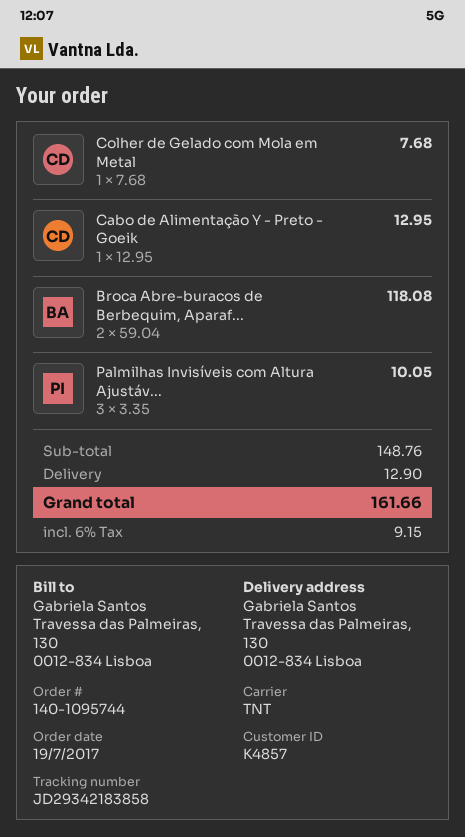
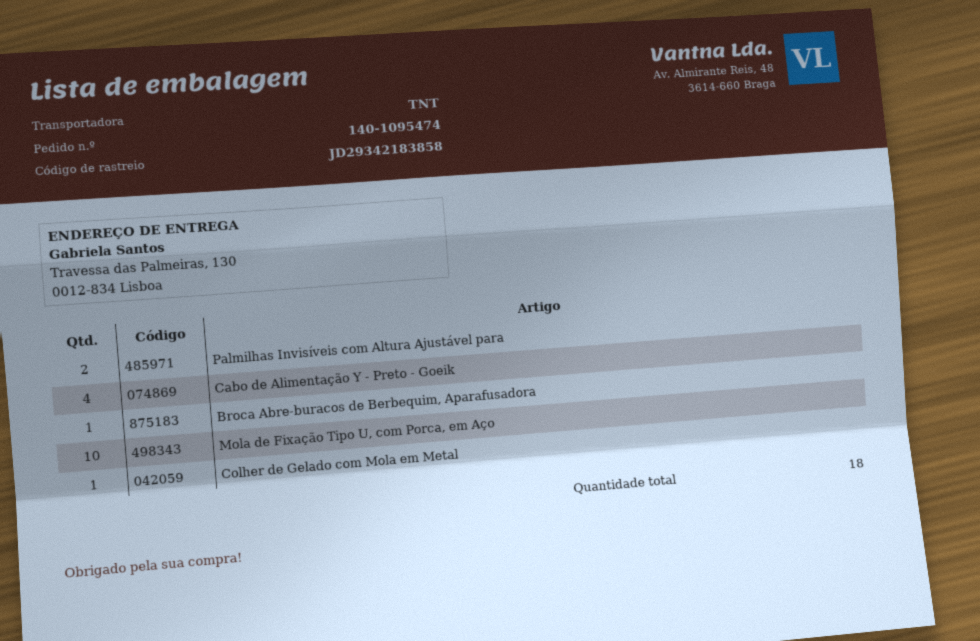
order number: 140-1095744 -> 140-1095474
Cabo de Alimentação Y - Preto - Goeik: 1 -> 4
Broca Abre-buracos de Berbequim, Aparaf...: 2 -> 1
Palmilhas Invisíveis com Altura Ajustáv...: 3 -> 2
Mola de Fixação Tipo U, com Porca, em Aço: none -> 10

